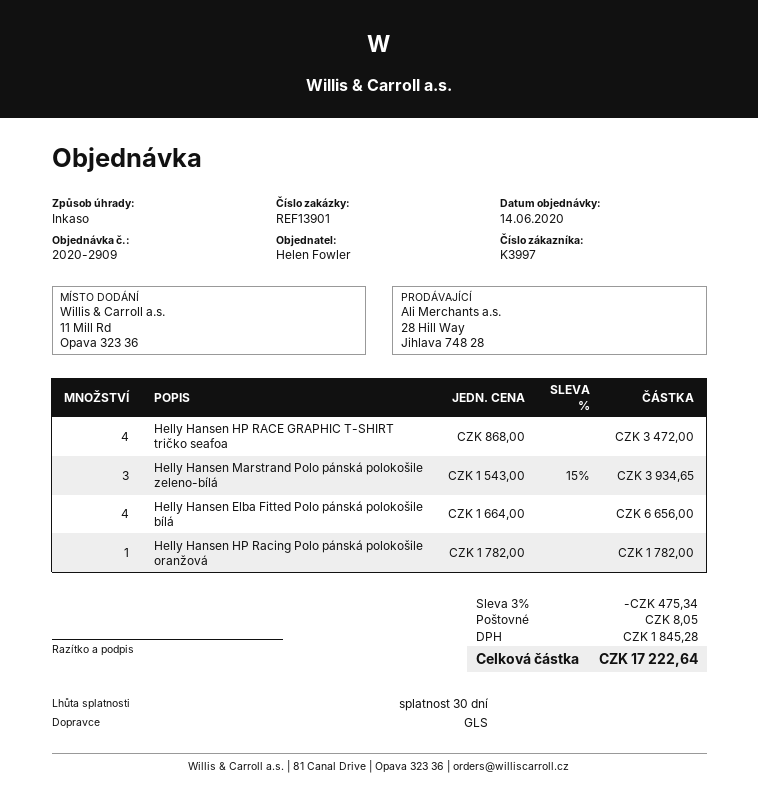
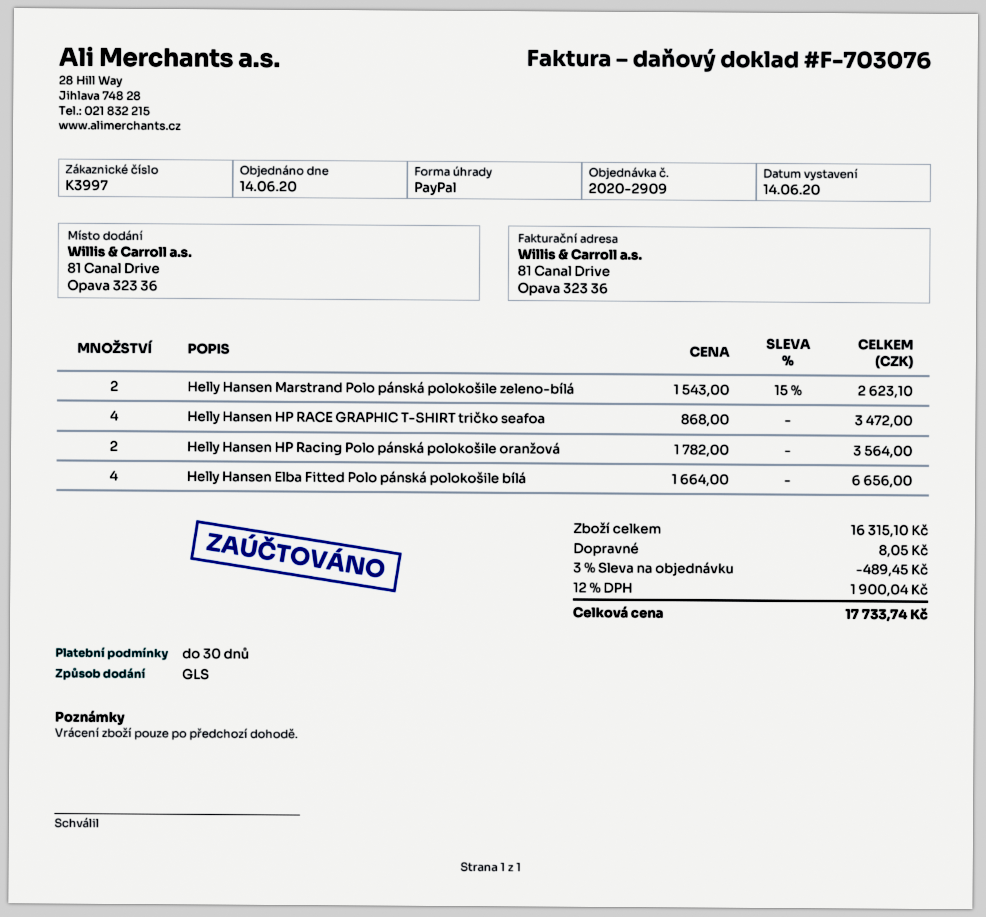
payment method: direct debit -> PayPal
ship to: 11 Mill Rd, Opava 323 36 -> 81 Canal Drive, Opava 323 36
Helly Hansen Marstrand Polo pánská polokošile zeleno-bílá: 3 x 1543.00 - 15% = 3934.65 -> 2 x 1543.00 - 15% = 2623.10
Helly Hansen HP Racing Polo pánská polokošile oranžová: 1 x 1782.00 = 1782.00 -> 2 x 1782.00 = 3564.00
discount: 3% = 475.34 -> 3% = 489.45
tax: 1845.28 -> 1900.04
total: 17222.64 -> 17733.74

